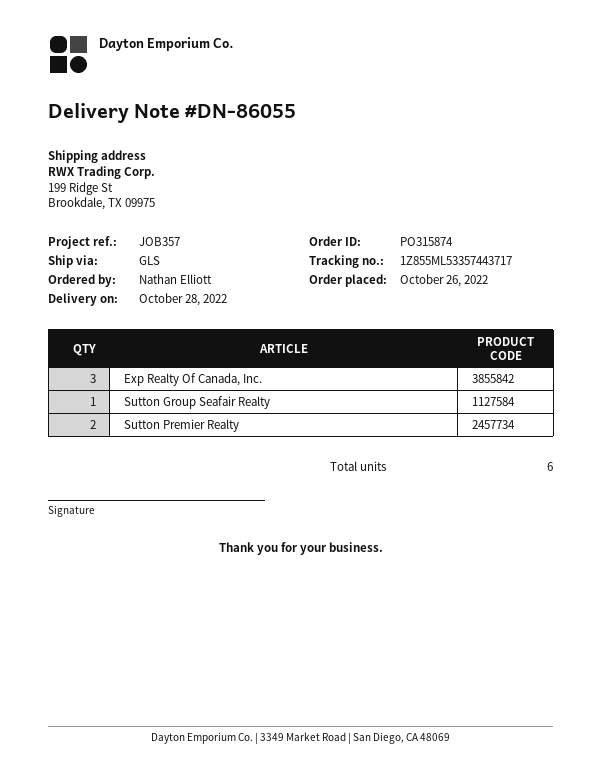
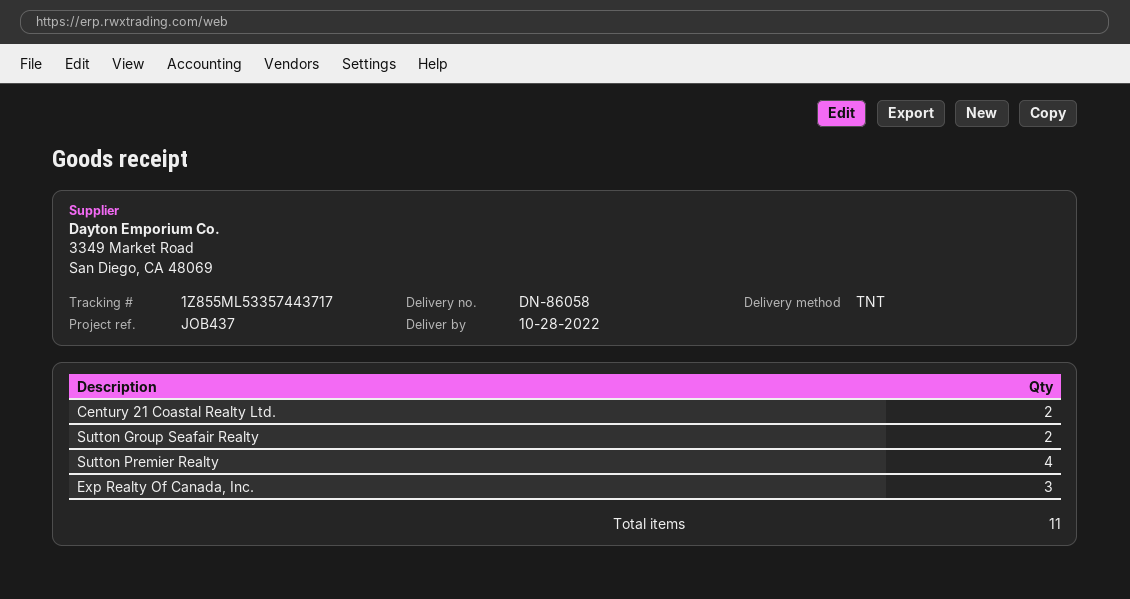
delivery note number: DN-86055 -> DN-86058
reference: JOB357 -> JOB437
shipping method: GLS -> TNT
Sutton Group Seafair Realty: 1 -> 2
Sutton Premier Realty: 2 -> 4
Century 21 Coastal Realty Ltd.: none -> 2
total quantity: 6 -> 11

